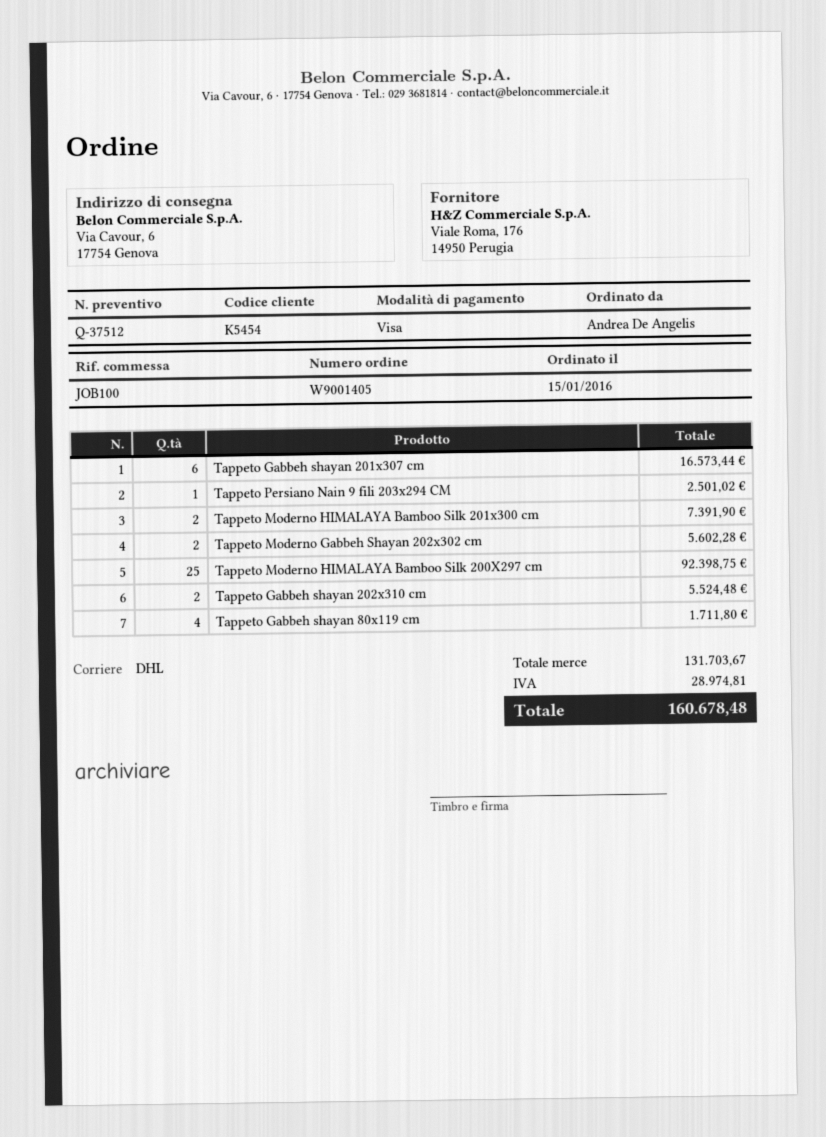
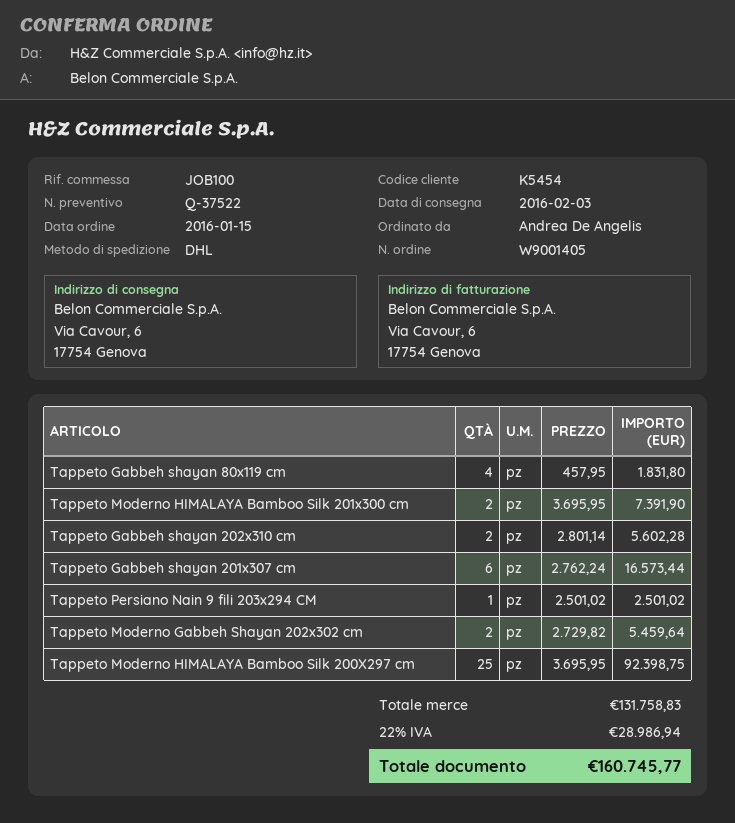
quote number: Q-37512 -> Q-37522
Tappeto Moderno Gabbeh Shayan 202x302 cm: 2 for 5602.28 -> 2 for 5459.64
Tappeto Gabbeh shayan 202x310 cm: 2 for 5524.48 -> 2 for 5602.28
Tappeto Gabbeh shayan 80x119 cm: 4 for 1711.80 -> 4 for 1831.80
subtotal: 131703.67 -> 131758.83
tax: 28974.81 -> 28986.94
total: 160678.48 -> 160745.77

